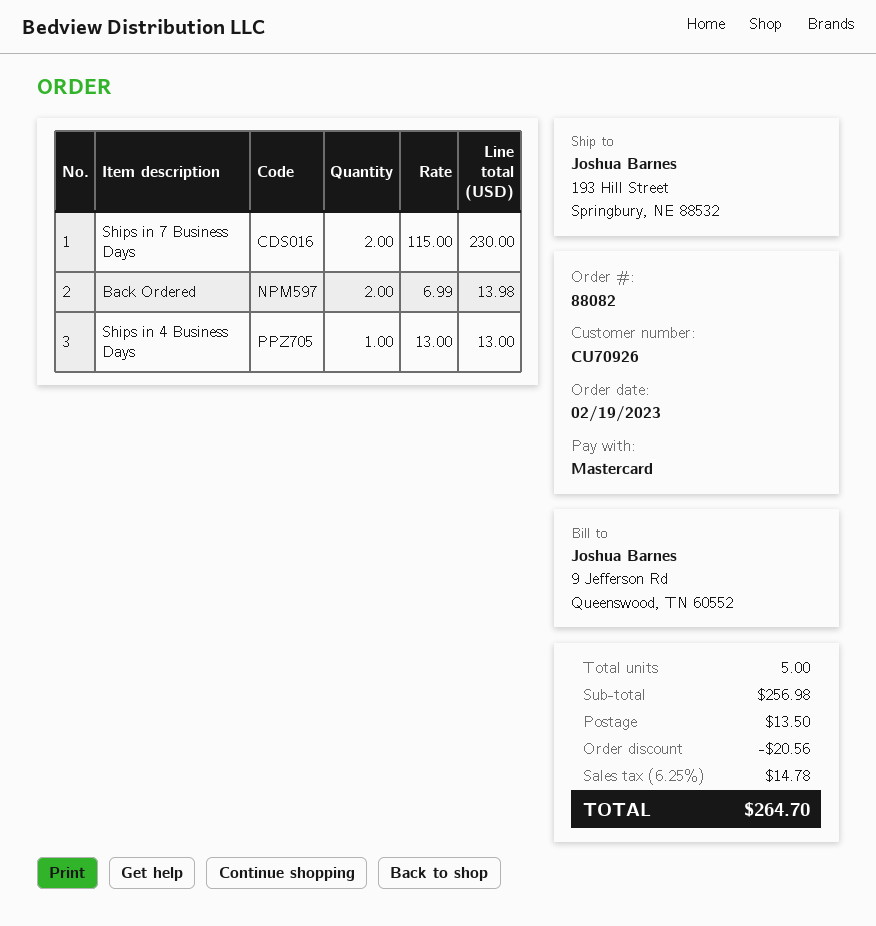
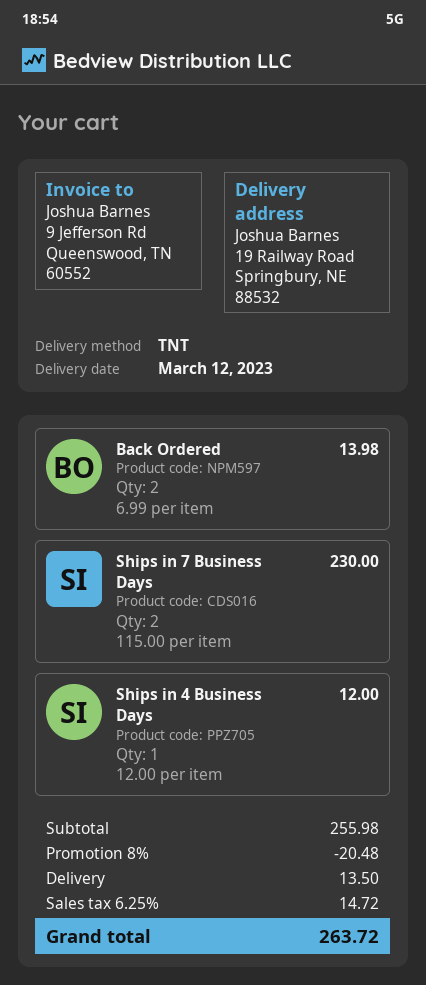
ship to: 193 Hill Street, Springbury, NE 88532 -> 19 Railway Road, Springbury, NE 88532
Ships in 4 Business Days: 1 x 13.00 = 13.00 -> 1 x 12.00 = 12.00
subtotal: 256.98 -> 255.98
discount: 20.56 -> 20.48
tax: 6.25% = 14.78 -> 6.25% = 14.72
total: 264.70 -> 263.72

